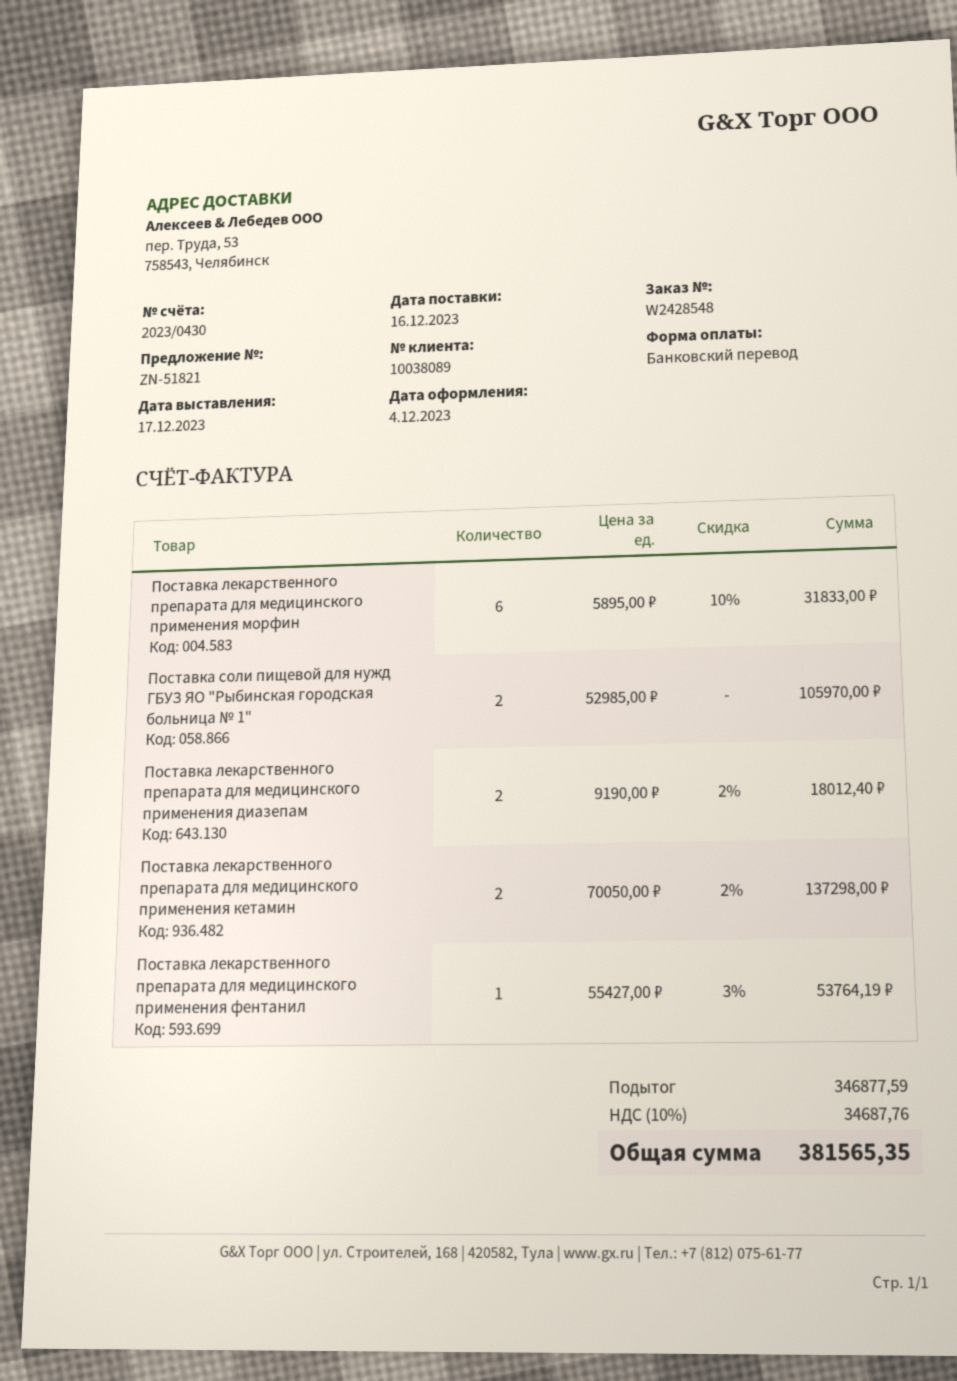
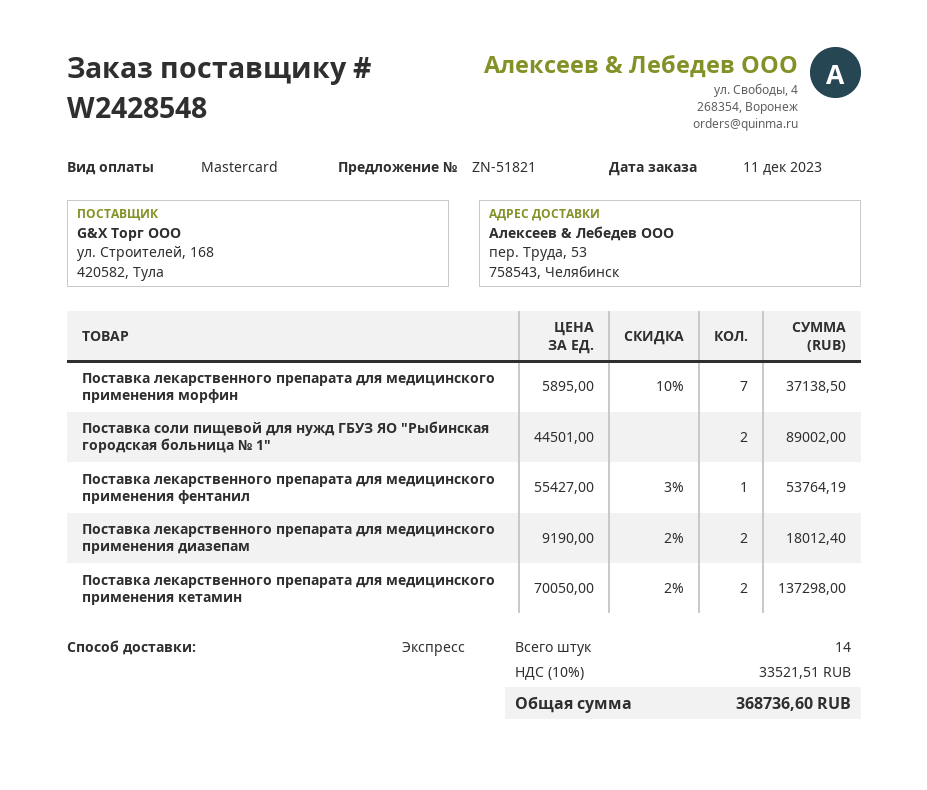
order date: 2023-12-04 -> 2023-12-11
payment method: bank transfer -> Mastercard
Поставка лекарственного препарата для медицинского применения морфин: 6 x 5895.00 - 10% = 31833.00 -> 7 x 5895.00 - 10% = 37138.50
Поставка соли пищевой для нужд ГБУЗ ЯО "Рыбинская городская больница № 1": 2 x 52985.00 = 105970.00 -> 2 x 44501.00 = 89002.00
tax: 10% = 34687.76 -> 10% = 33521.51
total: 381565.35 -> 368736.60

